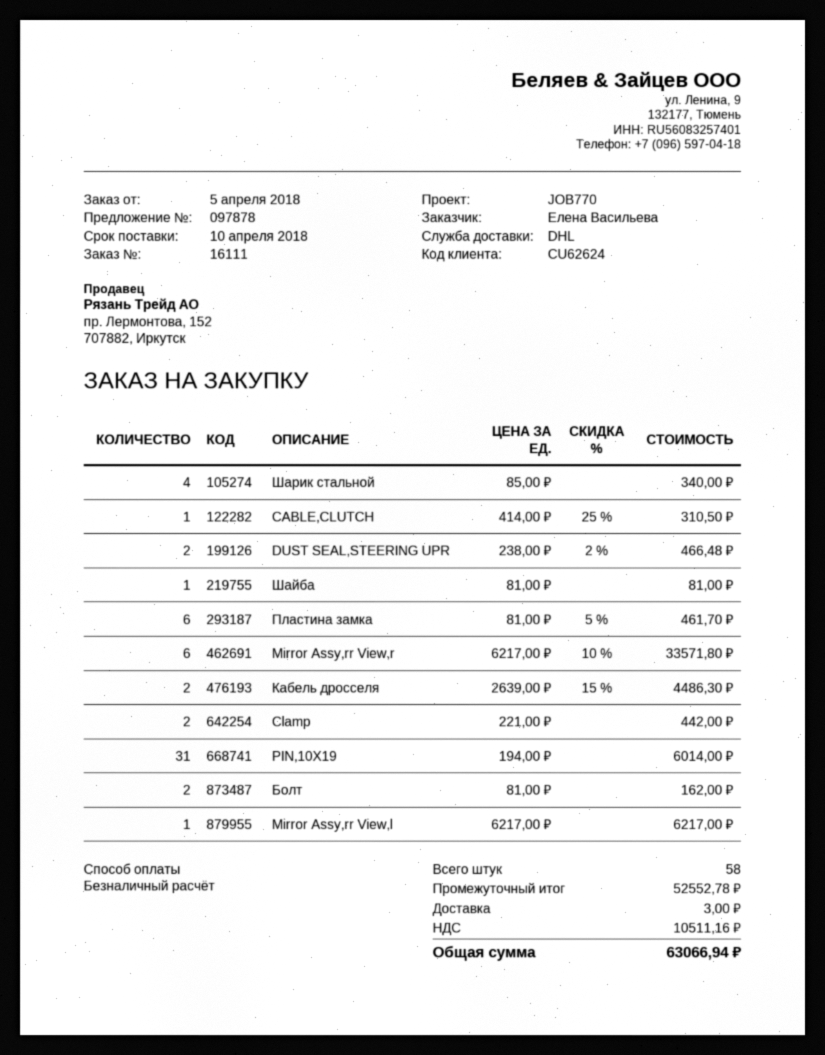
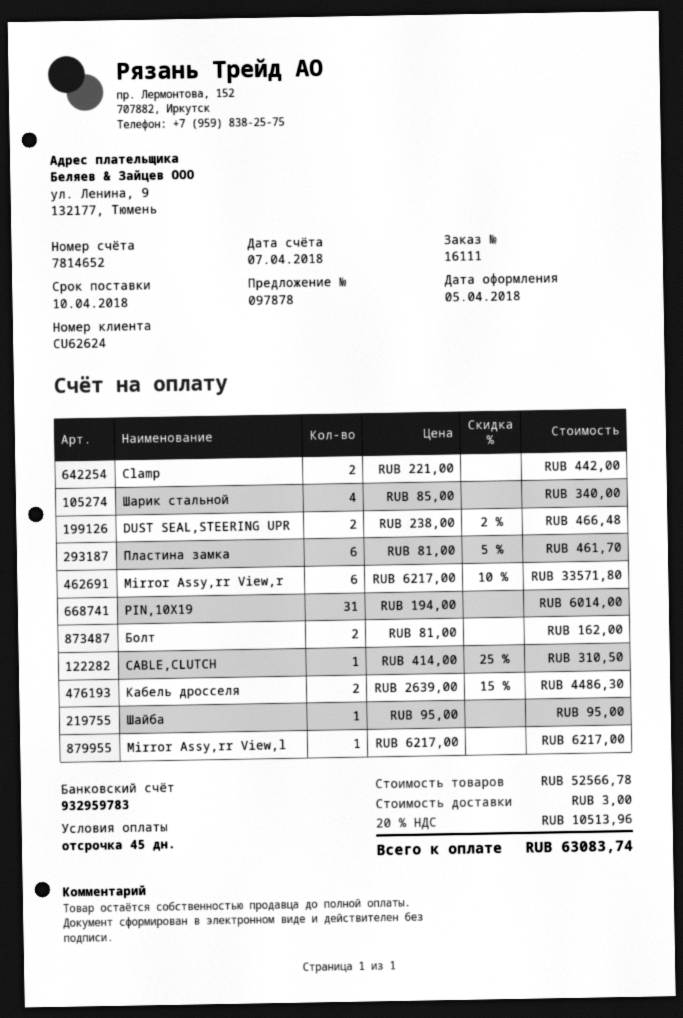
Шайба: 1 x 81.00 = 81.00 -> 1 x 95.00 = 95.00
subtotal: 52552.78 -> 52566.78
tax: 10511.16 -> 10513.96
total: 63066.94 -> 63083.74

